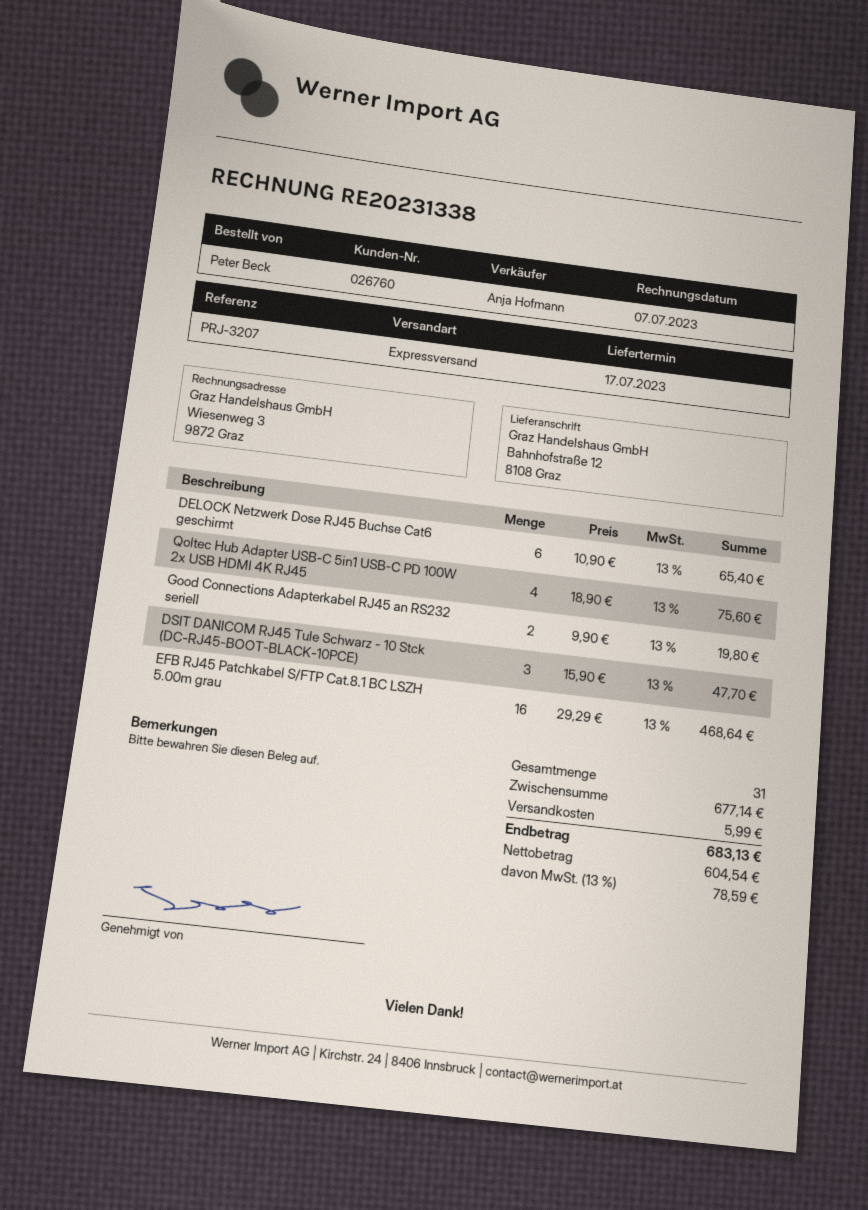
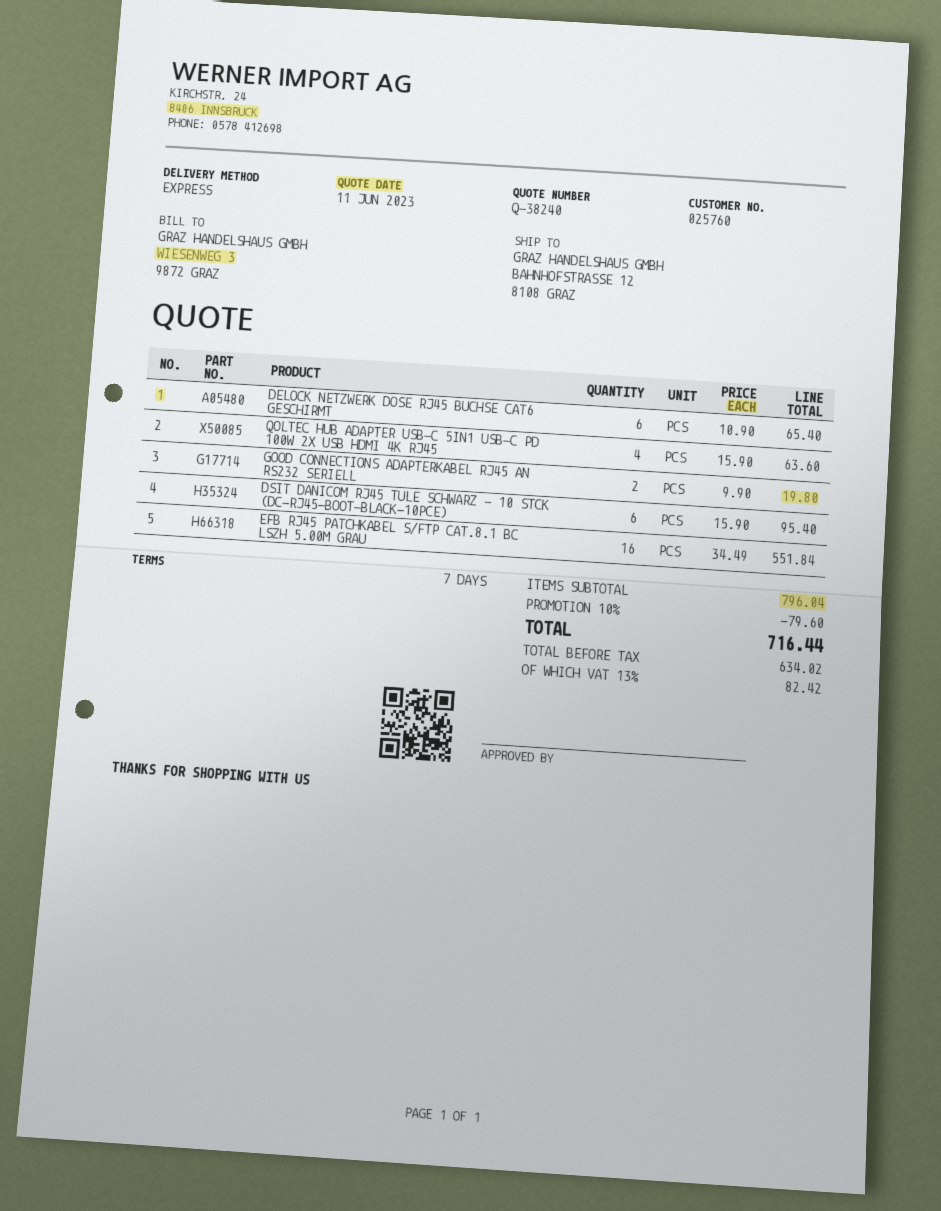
customer number: 026760 -> 025760
Qoltec Hub Adapter USB-C 5in1 USB-C PD 100W 2x USB HDMI 4K RJ45: 4 x 18.90 = 75.60 -> 4 x 15.90 = 63.60
DSIT DANICOM RJ45 Tule Schwarz - 10 Stck (DC-RJ45-BOOT-BLACK-10PCE): 3 x 15.90 = 47.70 -> 6 x 15.90 = 95.40
EFB RJ45 Patchkabel S/FTP Cat.8.1 BC LSZH 5.00m grau: 16 x 29.29 = 468.64 -> 16 x 34.49 = 551.84
subtotal: 677.14 -> 796.04
discount: none -> 10% = 79.60
shipping: 5.99 -> none
net: 604.54 -> 634.02
tax: 13% = 78.59 -> 13% = 82.42
total: 683.13 -> 716.44

